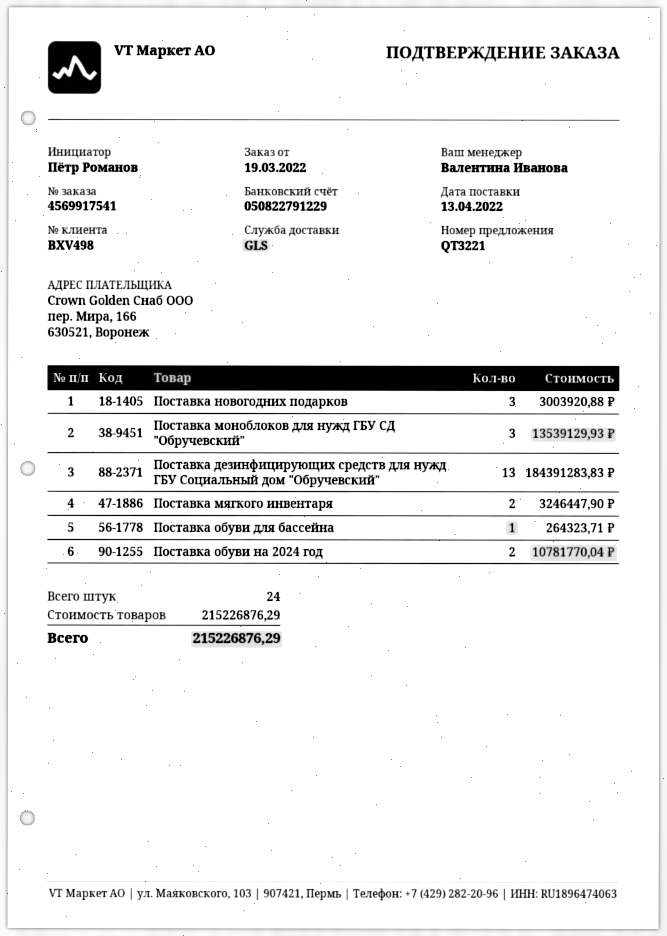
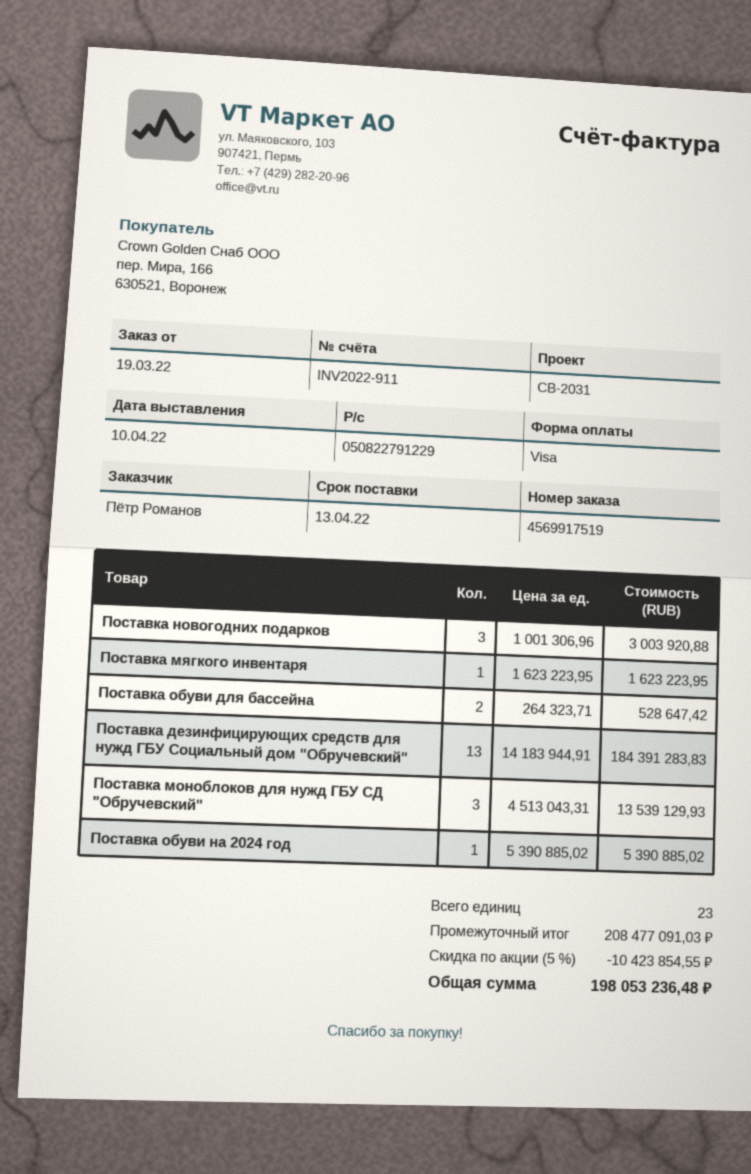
order number: 4569917541 -> 4569917519
Поставка мягкого инвентаря: 2 for 3246447.90 -> 1 for 1623223.95
Поставка обуви для бассейна: 1 for 264323.71 -> 2 for 528647.42
Поставка обуви на 2024 год: 2 for 10781770.04 -> 1 for 5390885.02
total quantity: 24 -> 23
subtotal: 215226876.29 -> 208477091.03
discount: none -> 5% = 10423854.55
total: 215226876.29 -> 198053236.48

